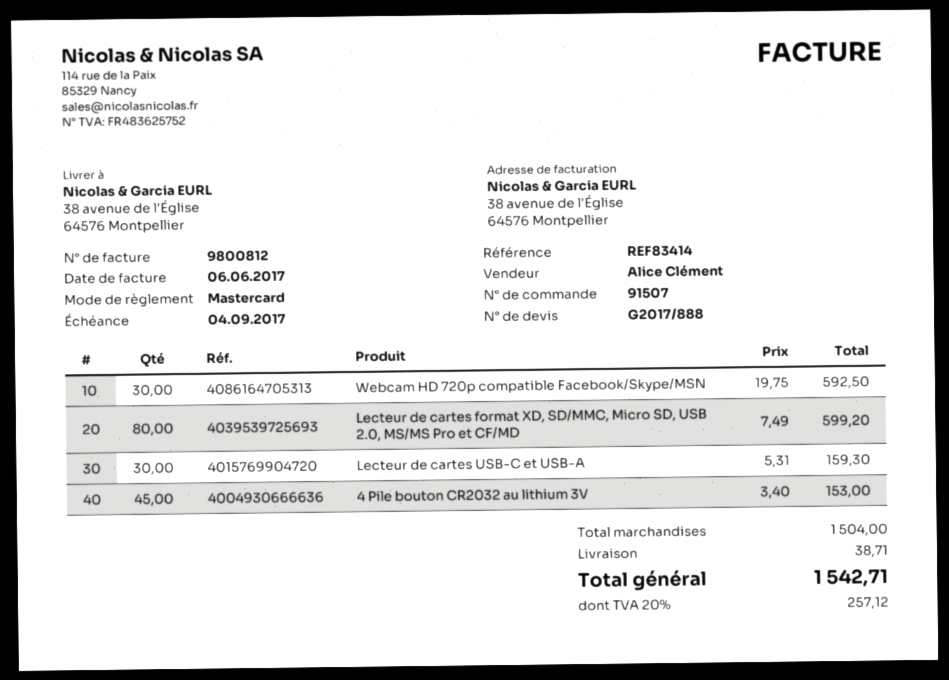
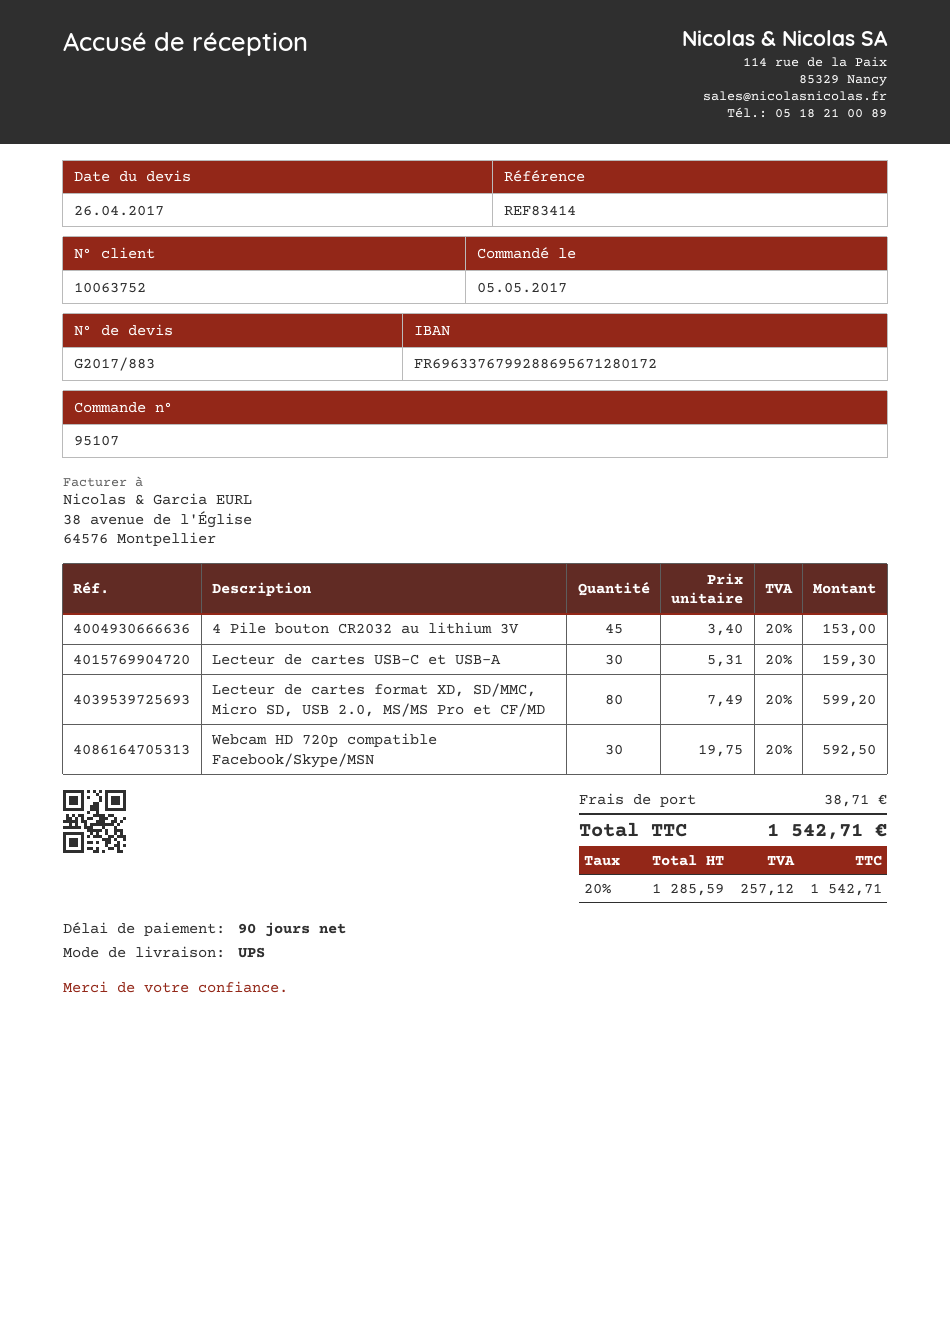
quote number: G2017/888 -> G2017/883
order number: 91507 -> 95107

